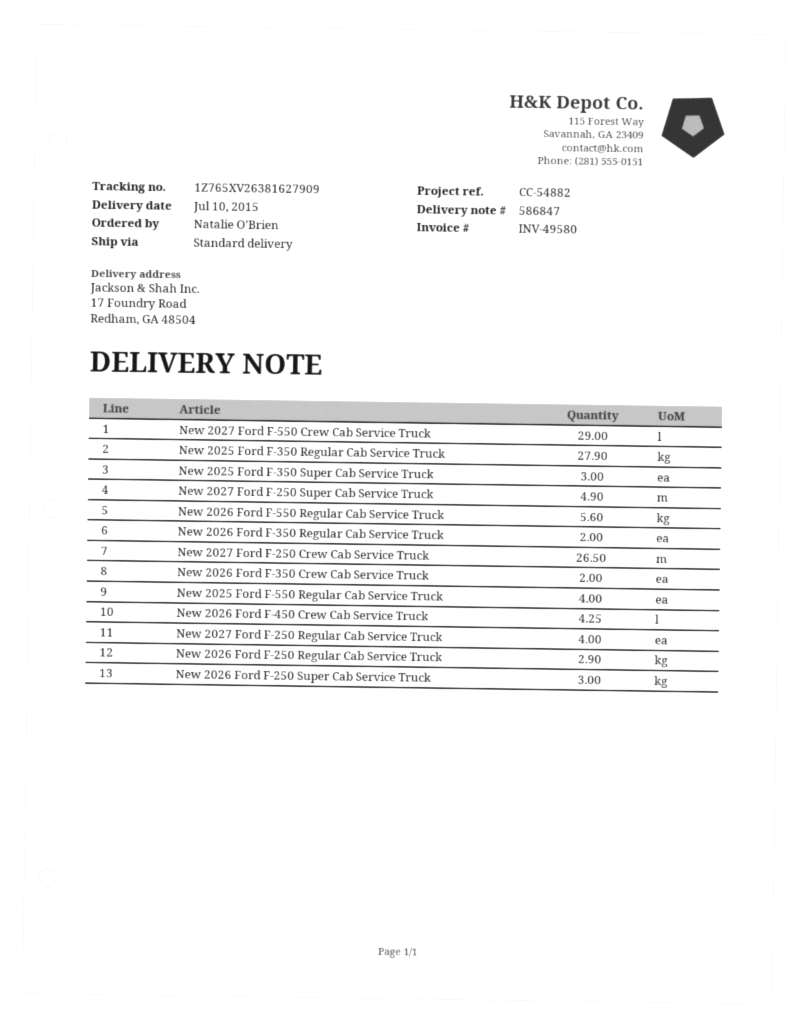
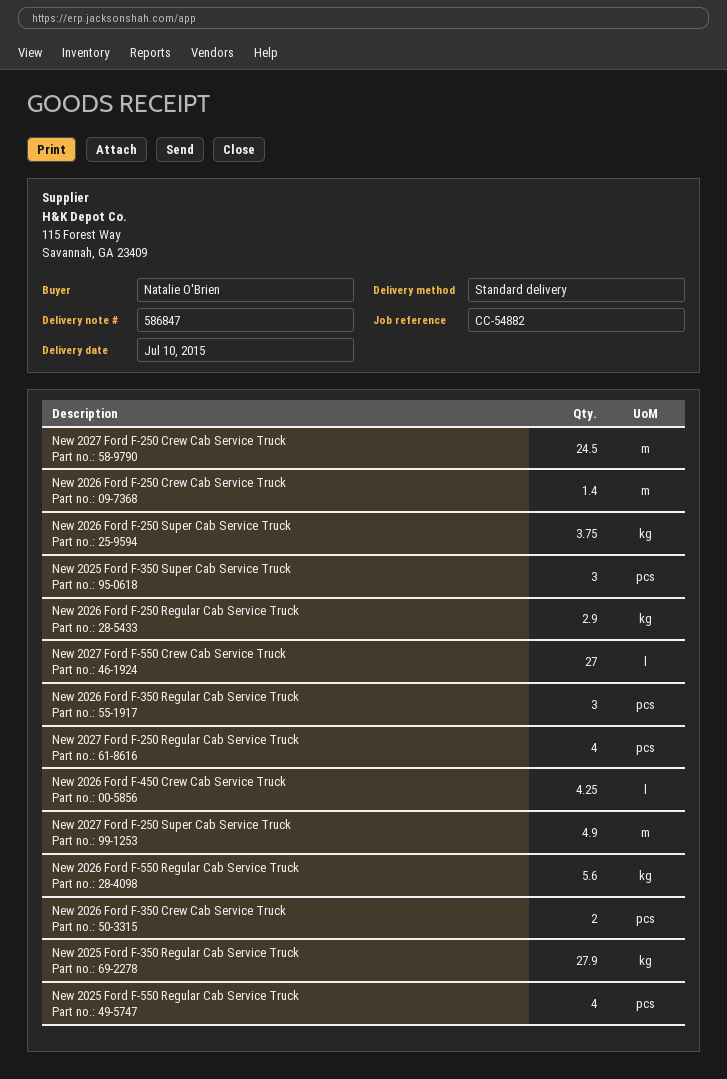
New 2027 Ford F-550 Crew Cab Service Truck: 29 -> 27
New 2026 Ford F-350 Regular Cab Service Truck: 2 -> 3
New 2027 Ford F-250 Crew Cab Service Truck: 26.5 -> 24.5
New 2026 Ford F-250 Super Cab Service Truck: 3 -> 3.75
New 2026 Ford F-250 Crew Cab Service Truck: none -> 1.4

